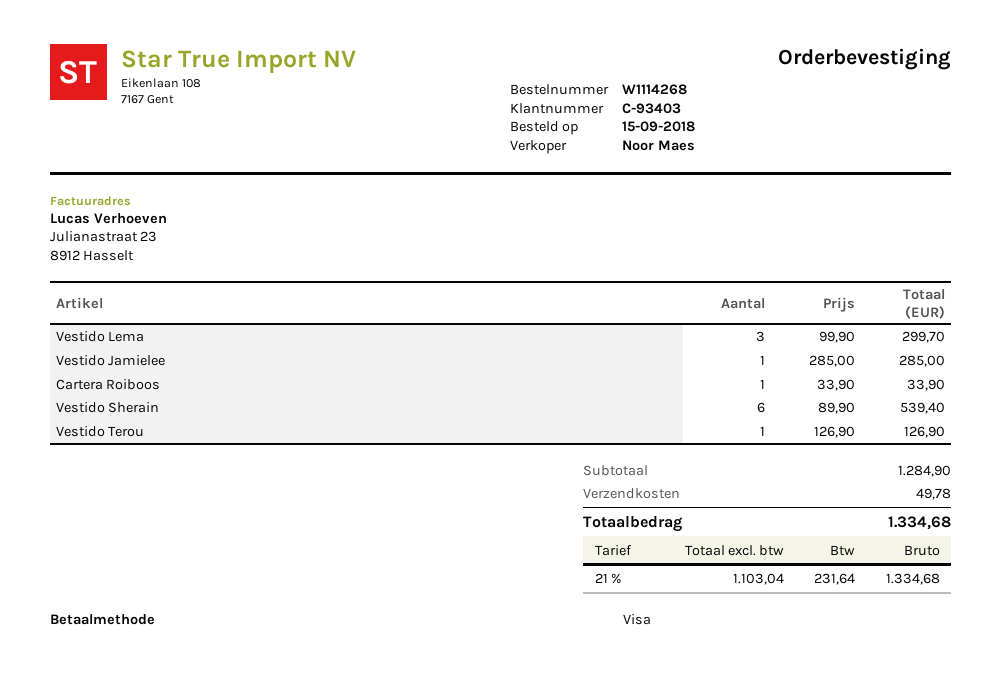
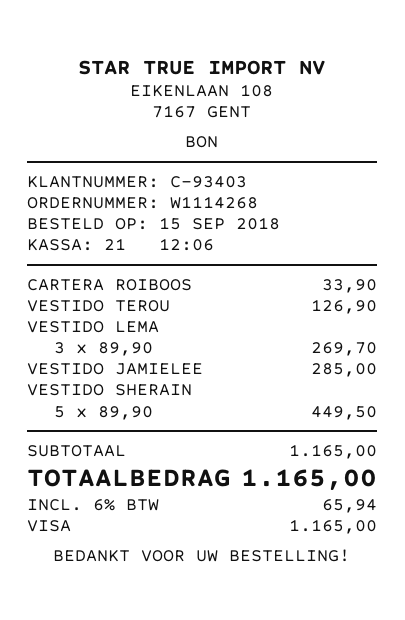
Vestido Lema: 3 x 99.90 = 299.70 -> 3 x 89.90 = 269.70
Vestido Sherain: 6 x 89.90 = 539.40 -> 5 x 89.90 = 449.50
subtotal: 1284.90 -> 1165.00
shipping: 49.78 -> none
tax: 21% = 231.64 -> 6% = 65.94
total: 1334.68 -> 1165.00

